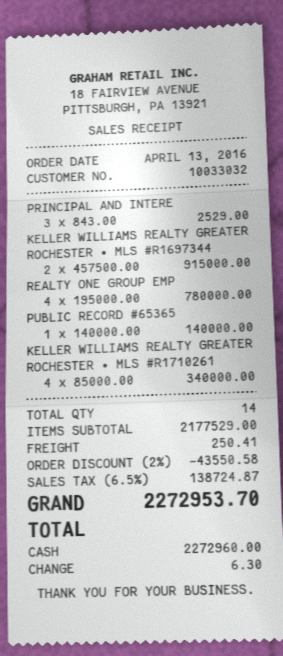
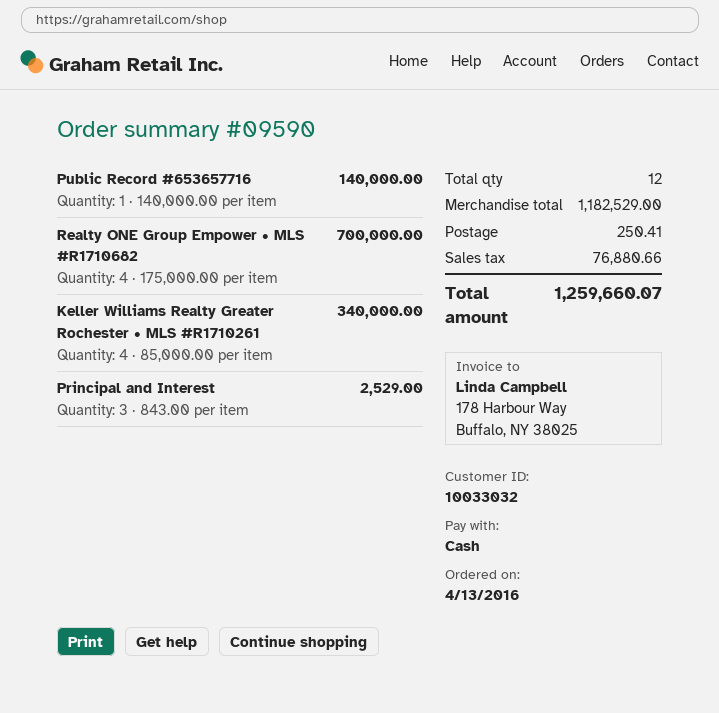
KELLER WILLIAMS REALTY GREATER ROCHESTER • MLS #R1697344: 2 x 457500.00 = 915000.00 -> none
REALTY ONE GROUP EMP: 4 x 195000.00 = 780000.00 -> 4 x 175000.00 = 700000.00
total quantity: 14 -> 12
subtotal: 2177529.00 -> 1182529.00
discount: 2% = 43550.58 -> none
tax: 138724.87 -> 76880.66
total: 2272953.70 -> 1259660.07

